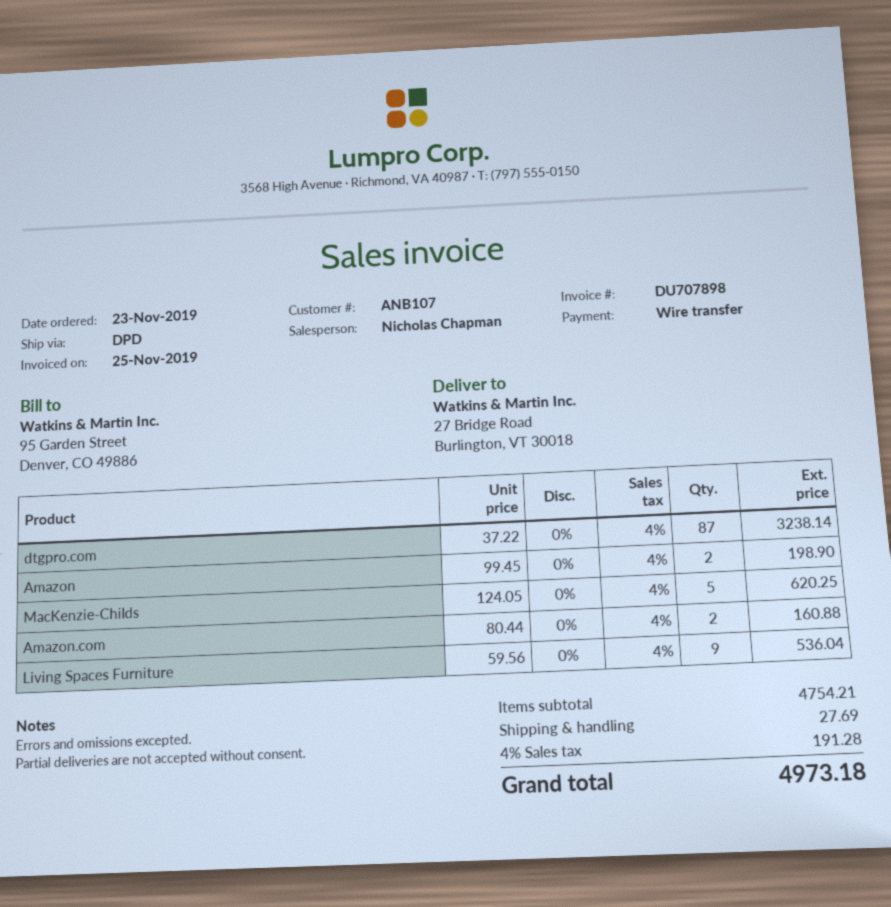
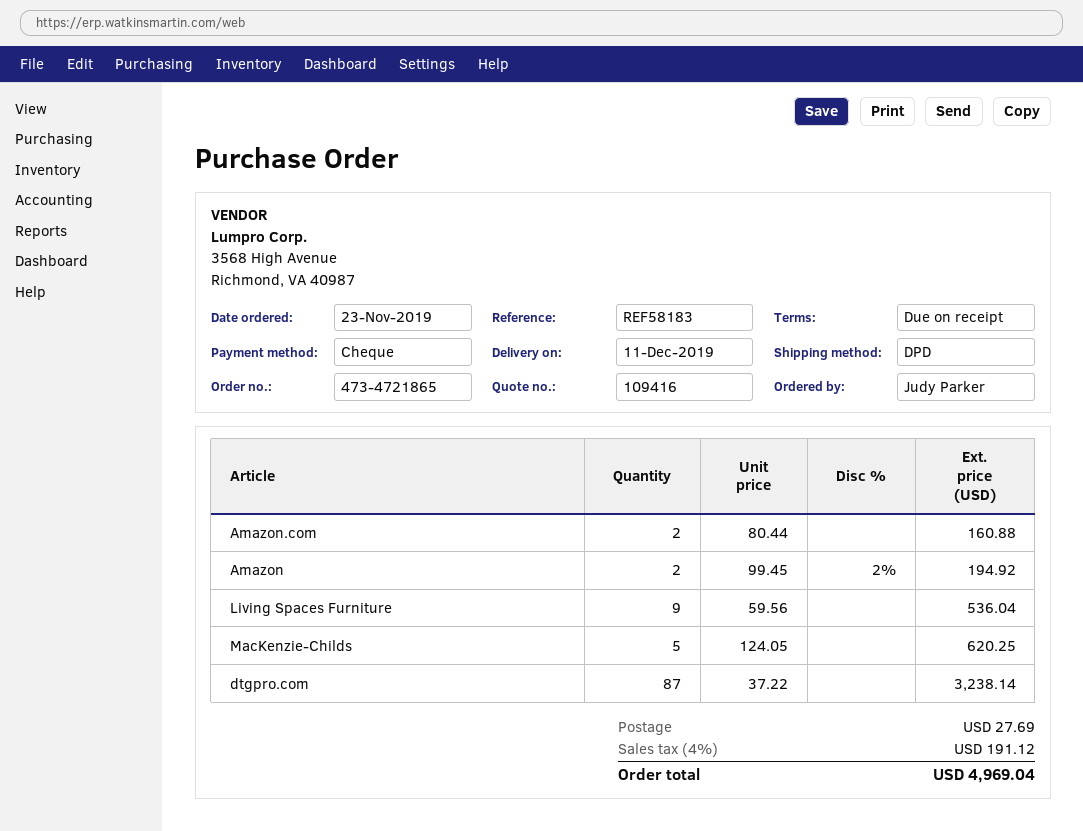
payment method: bank transfer -> cheque
Amazon: 2 x 99.45 = 198.90 -> 2 x 99.45 - 2% = 194.92
tax: 4% = 191.28 -> 4% = 191.12
total: 4973.18 -> 4969.04

